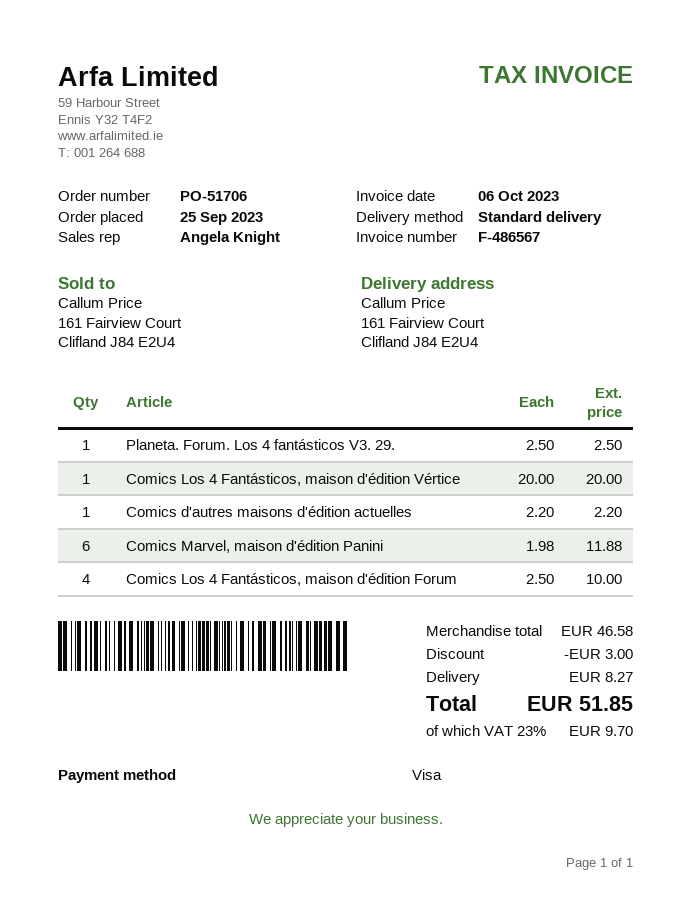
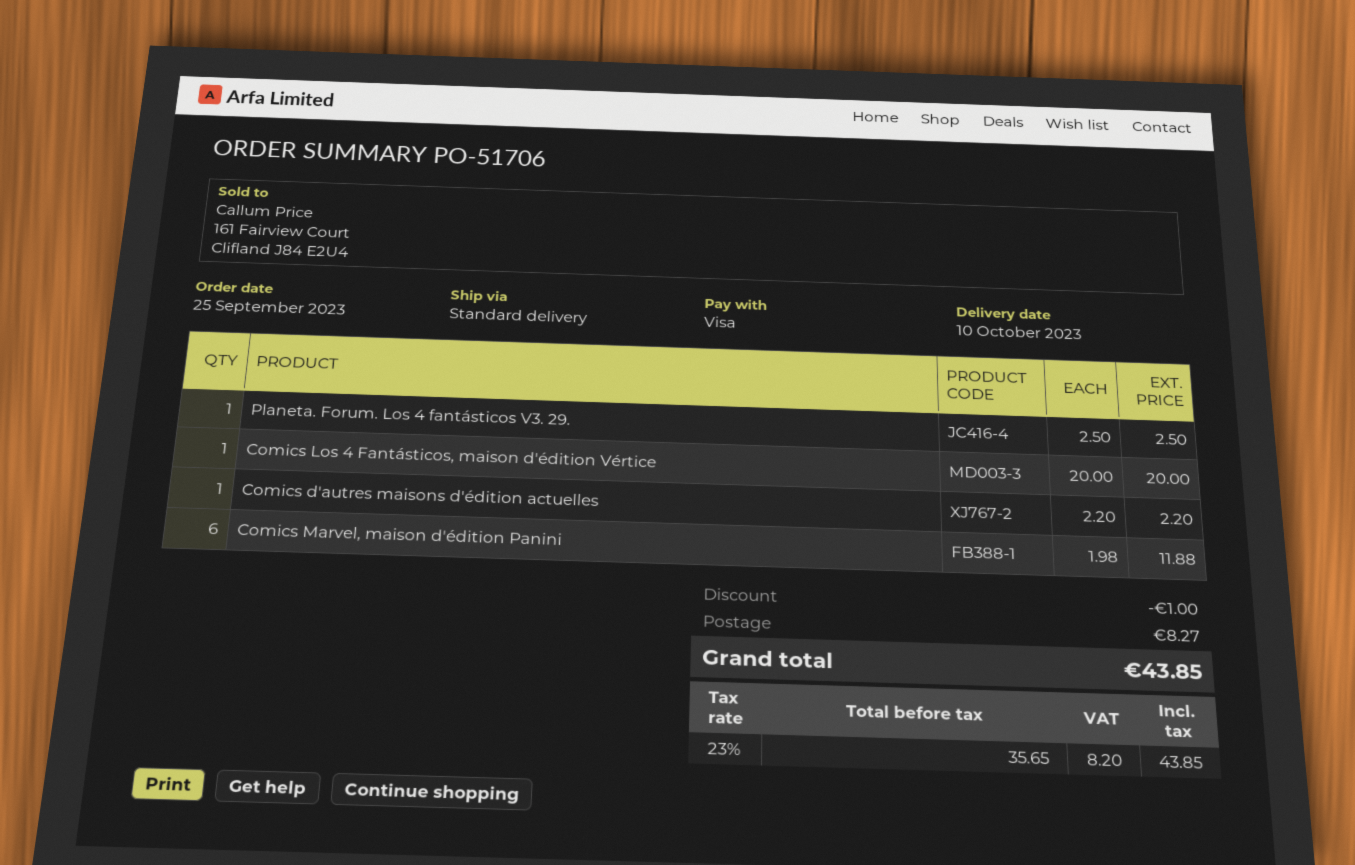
Comics Los 4 Fantásticos, maison d'édition Forum: 4 x 2.50 = 10.00 -> none
discount: 3.00 -> 1.00
tax: 23% = 9.70 -> 23% = 8.20
total: 51.85 -> 43.85

